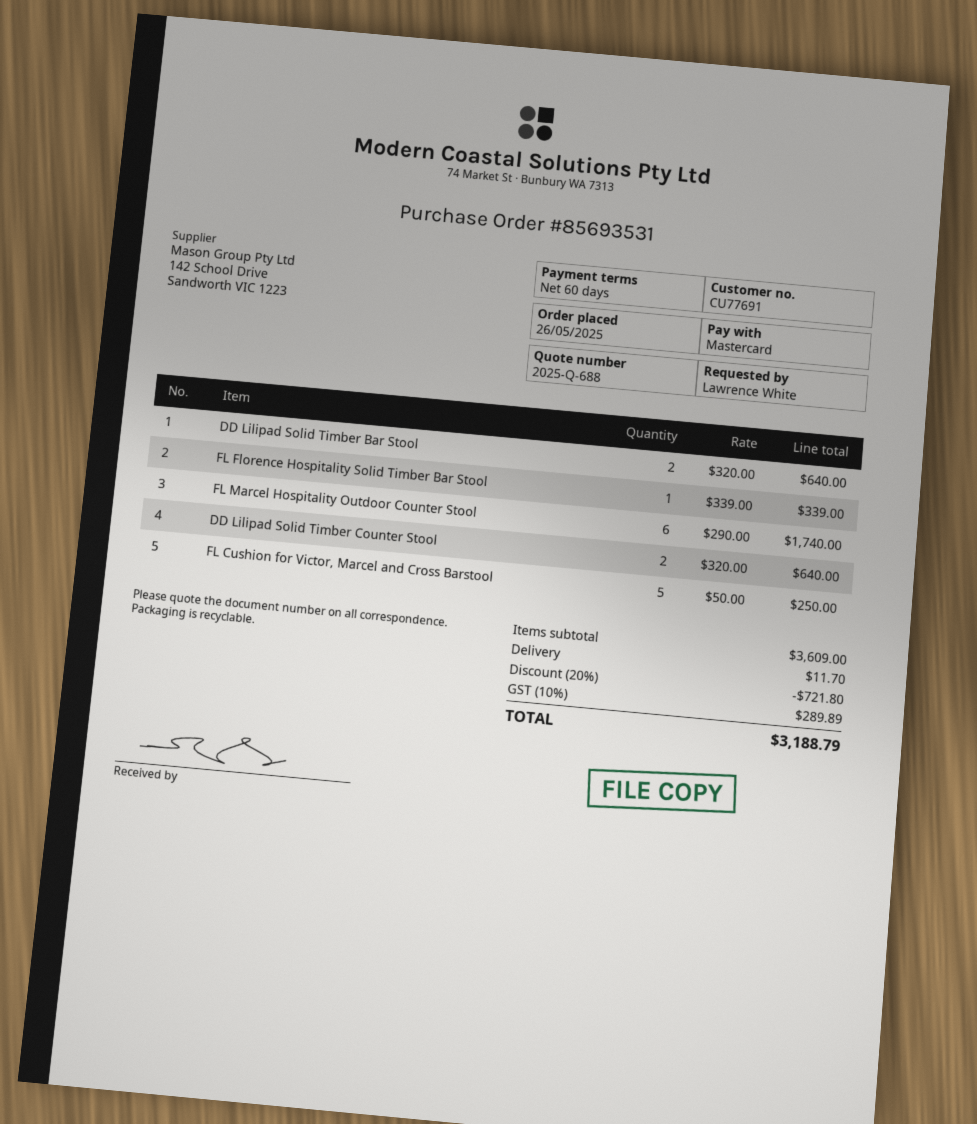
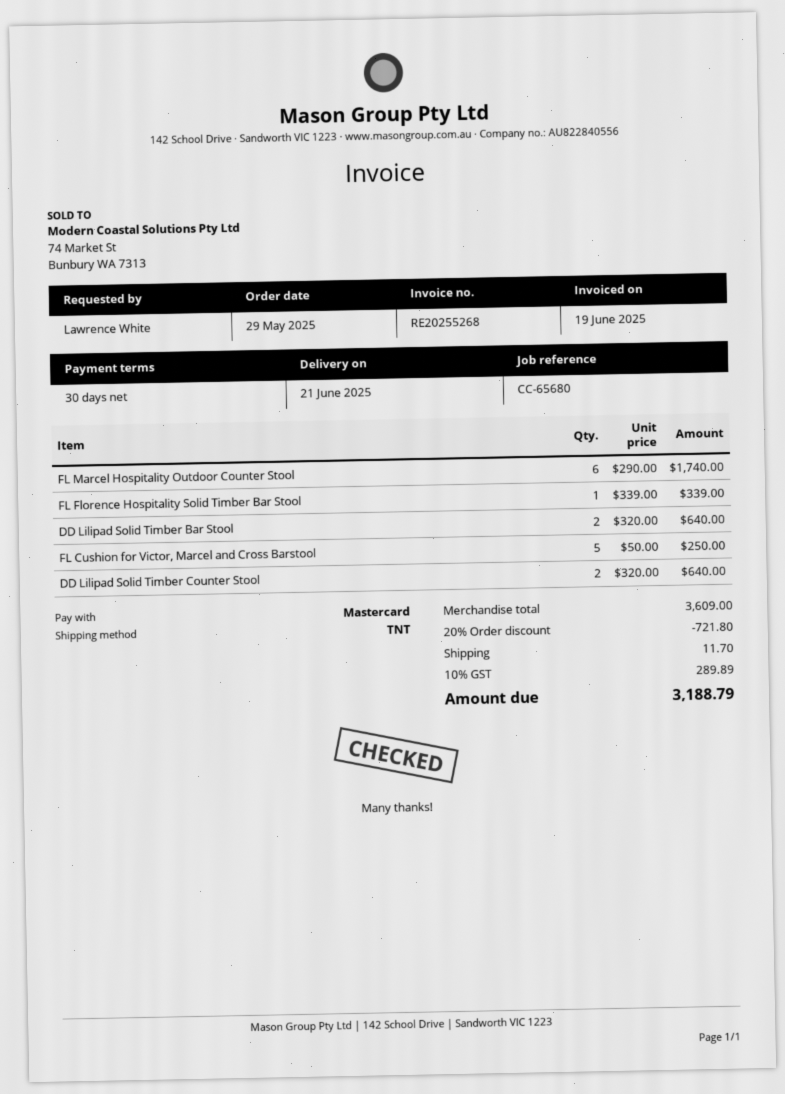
order date: 2025-05-26 -> 2025-05-29
payment terms: 60 days -> 30 days

